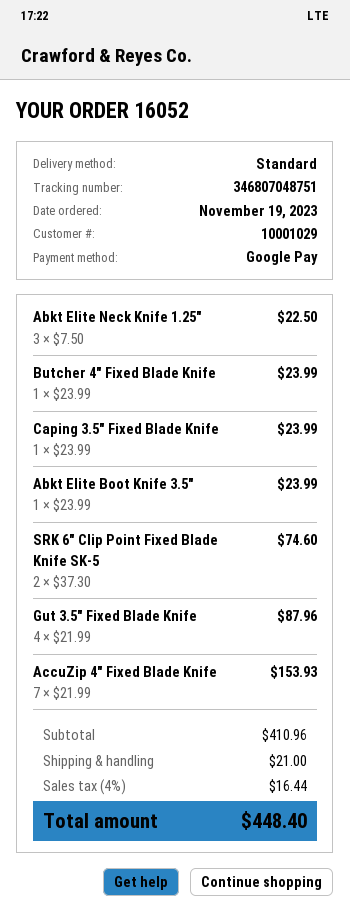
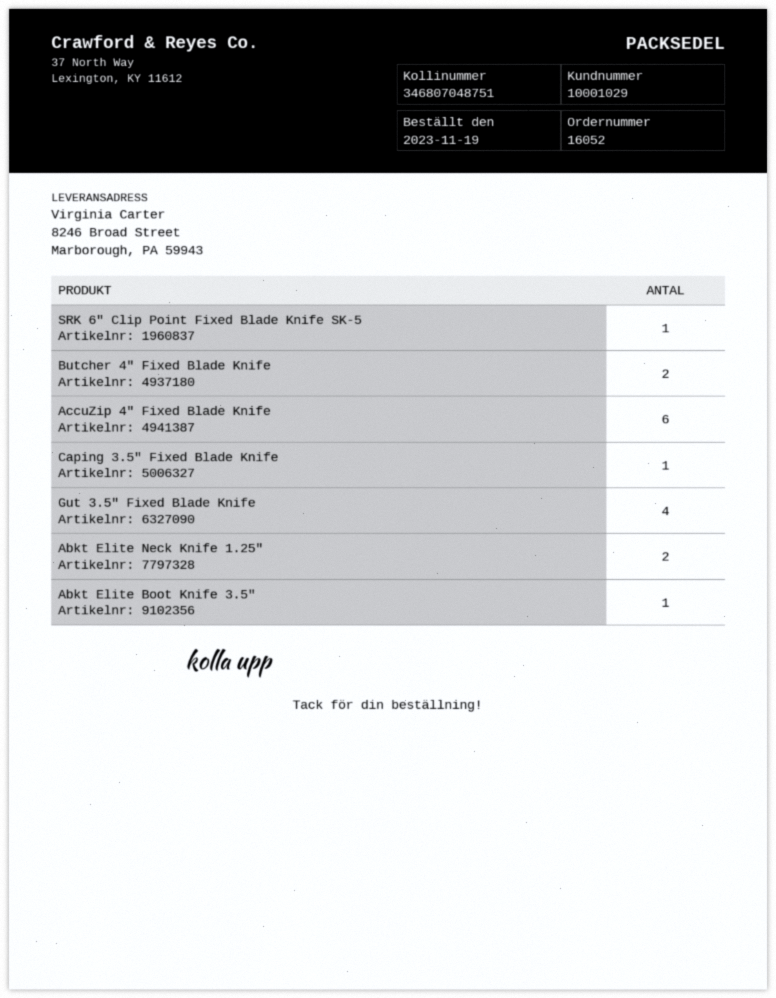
Abkt Elite Neck Knife 1.25": 3 -> 2
Butcher 4" Fixed Blade Knife: 1 -> 2
SRK 6" Clip Point Fixed Blade Knife SK-5: 2 -> 1
AccuZip 4" Fixed Blade Knife: 7 -> 6

